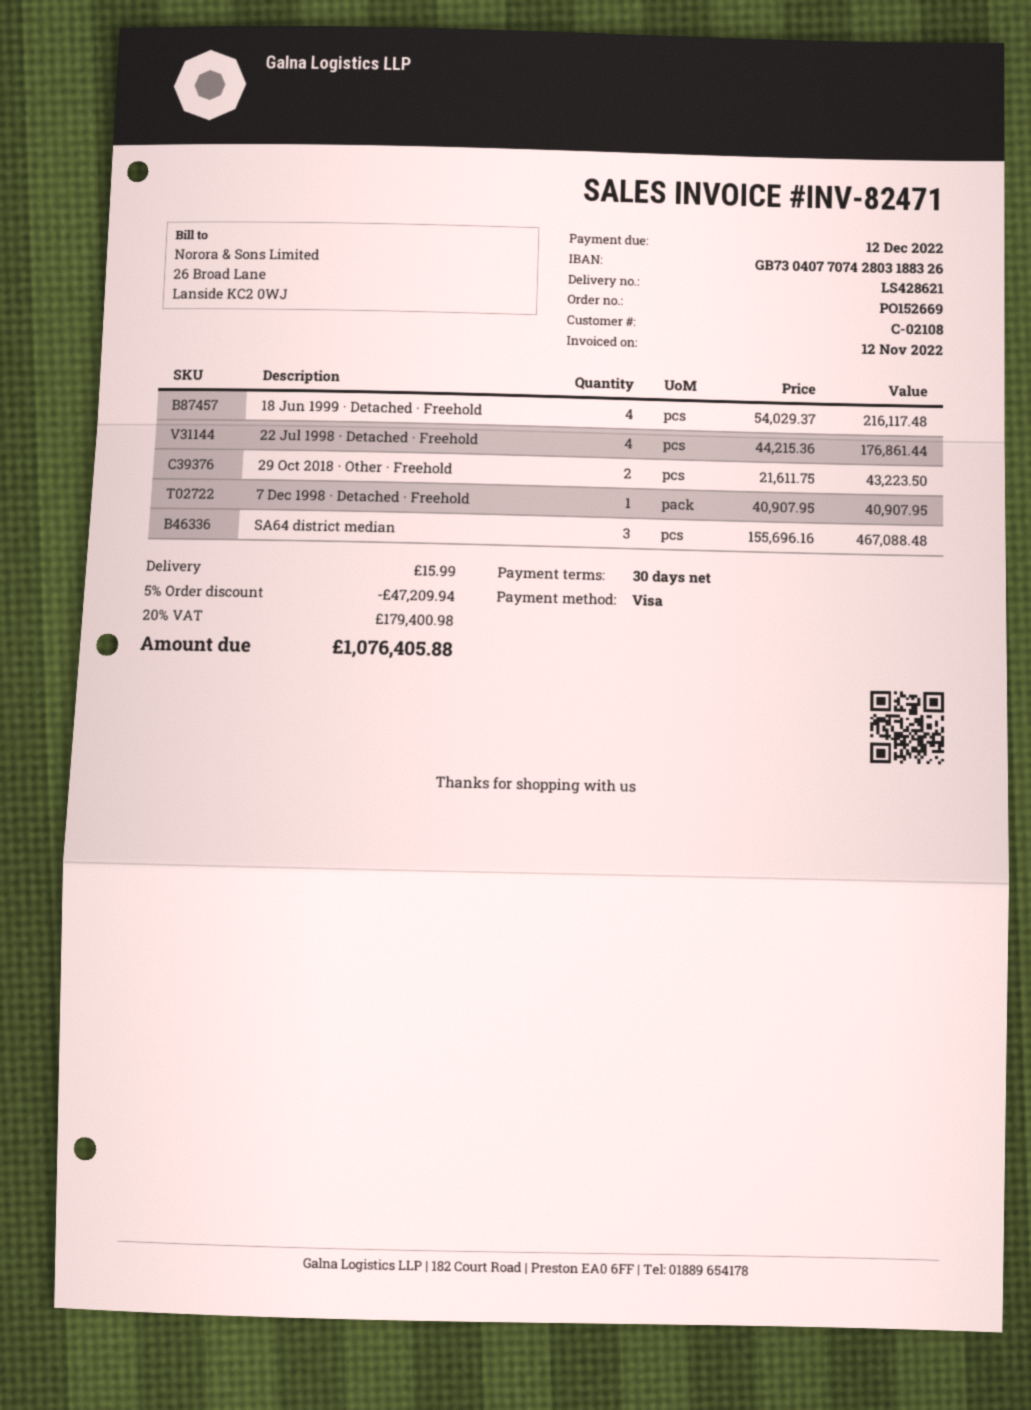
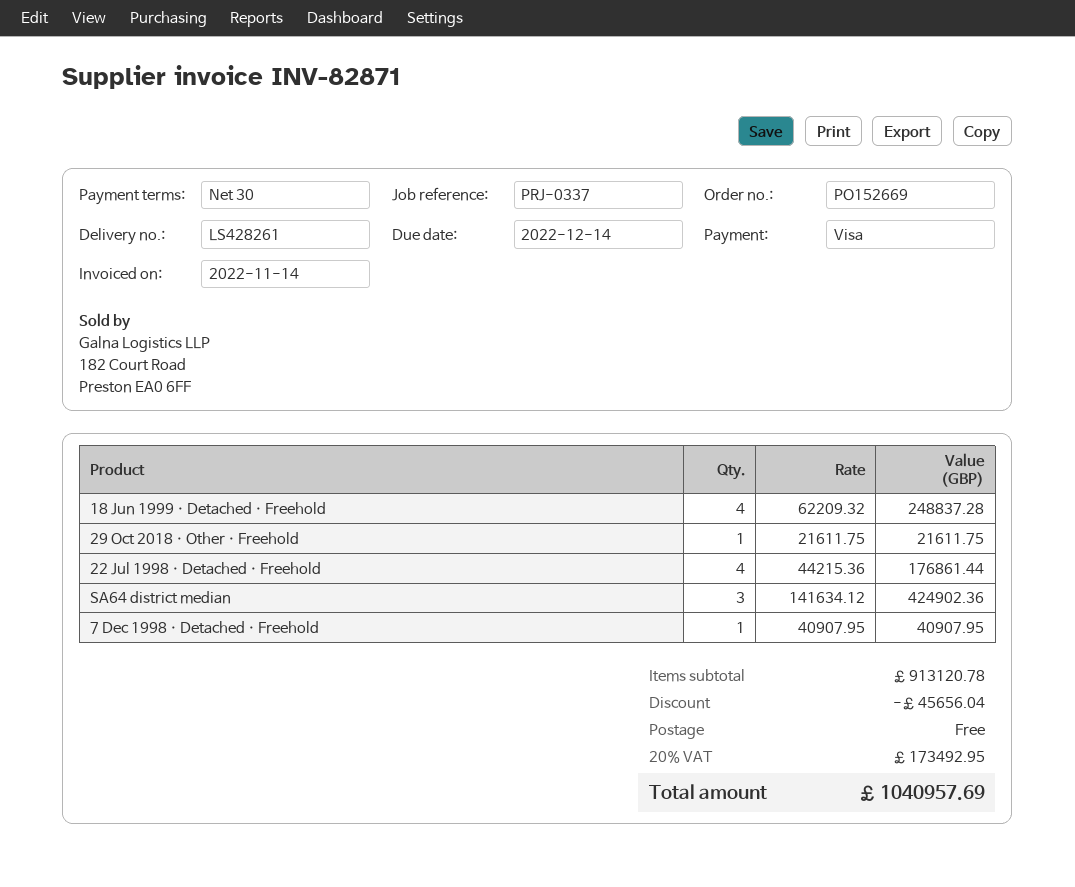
delivery note number: LS428621 -> LS428261
invoice number: INV-82471 -> INV-82871
invoice date: 2022-11-12 -> 2022-11-14
due date: 2022-12-12 -> 2022-12-14
18 Jun 1999 · Detached · Freehold: 4 x 54029.37 = 216117.48 -> 4 x 62209.32 = 248837.28
29 Oct 2018 · Other · Freehold: 2 x 21611.75 = 43223.50 -> 1 x 21611.75 = 21611.75
SA64 district median: 3 x 155696.16 = 467088.48 -> 3 x 141634.12 = 424902.36
discount: 47209.94 -> 45656.04
shipping: 15.99 -> 0.00
tax: 20% = 179400.98 -> 20% = 173492.95
total: 1076405.88 -> 1040957.69

